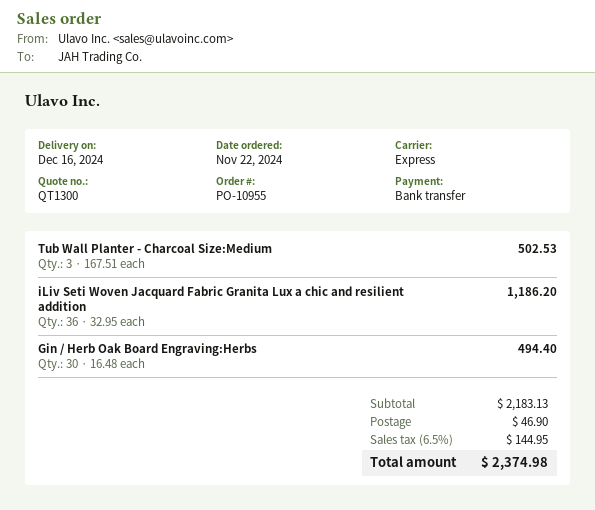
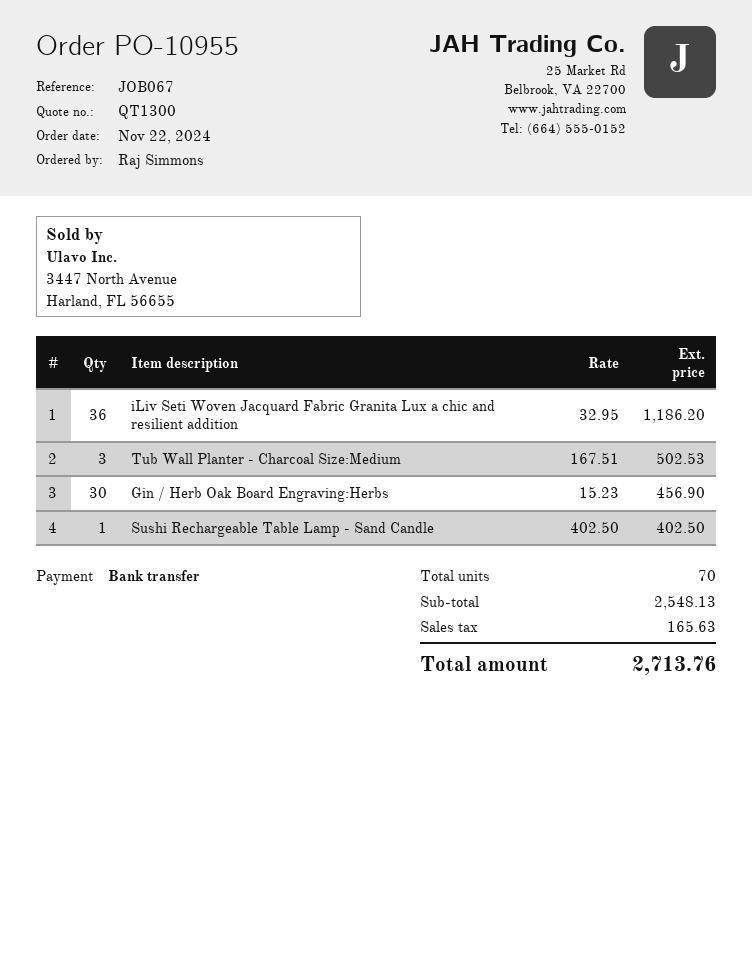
Gin / Herb Oak Board Engraving:Herbs: 30 x 16.48 = 494.40 -> 30 x 15.23 = 456.90
Sushi Rechargeable Table Lamp - Sand Candle: none -> 1 x 402.50 = 402.50
subtotal: 2183.13 -> 2548.13
shipping: 46.90 -> none
tax: 144.95 -> 165.63
total: 2374.98 -> 2713.76

